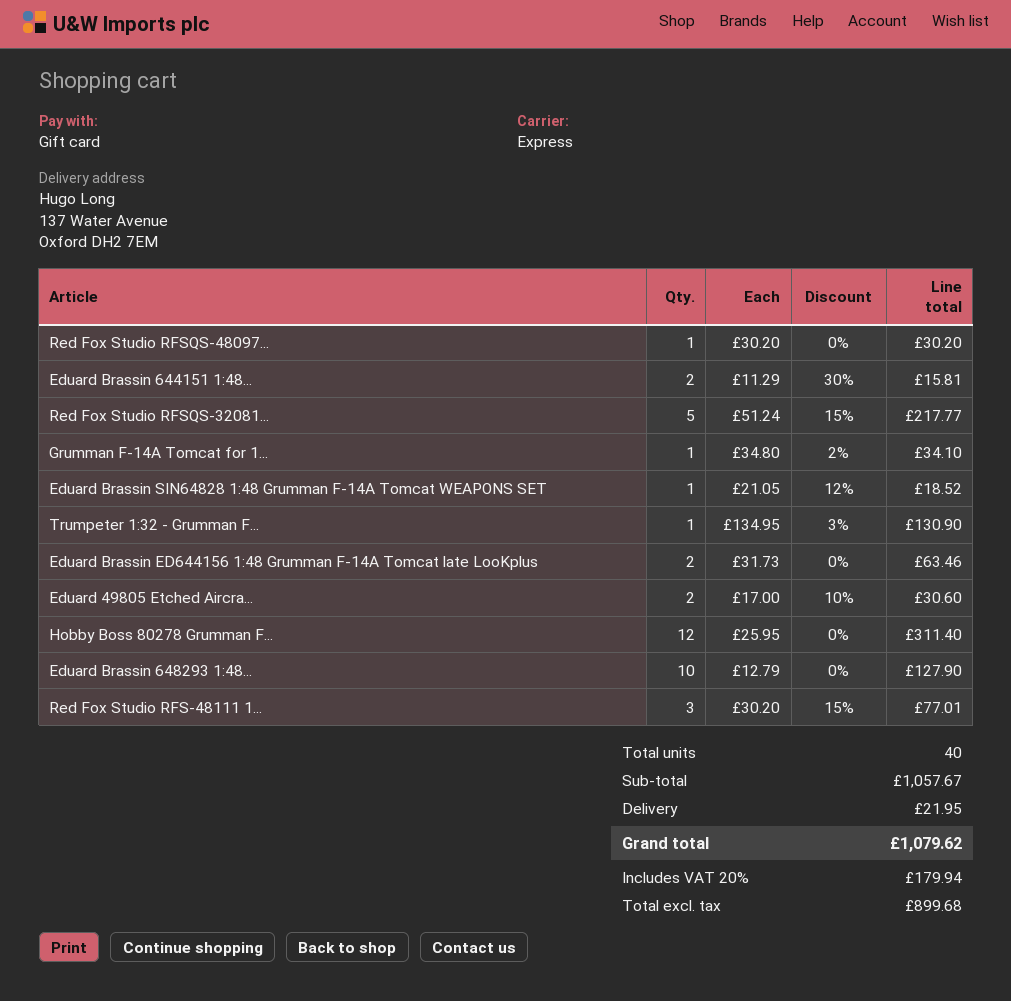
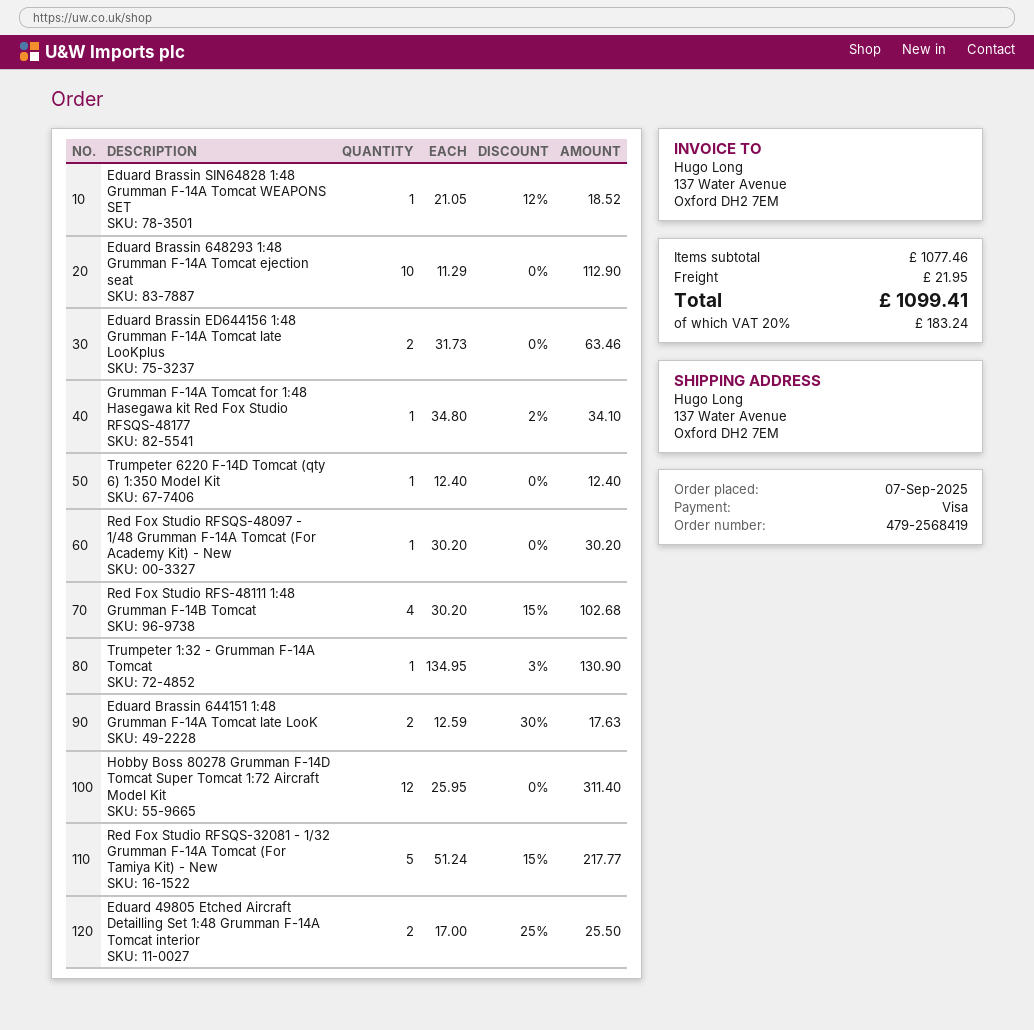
payment method: gift card -> Visa
Eduard Brassin 644151 1:48...: 2 x 11.29 - 30% = 15.81 -> 2 x 12.59 - 30% = 17.63
Eduard 49805 Etched Aircra...: 2 x 17.00 - 10% = 30.60 -> 2 x 17.00 - 25% = 25.50
Eduard Brassin 648293 1:48...: 10 x 12.79 = 127.90 -> 10 x 11.29 = 112.90
Red Fox Studio RFS-48111 1...: 3 x 30.20 - 15% = 77.01 -> 4 x 30.20 - 15% = 102.68
Trumpeter 6220 F-14D Tomcat (qty 6) 1:350 Model Kit: none -> 1 x 12.40 = 12.40
subtotal: 1057.67 -> 1077.46
tax: 20% = 179.94 -> 20% = 183.24
total: 1079.62 -> 1099.41

